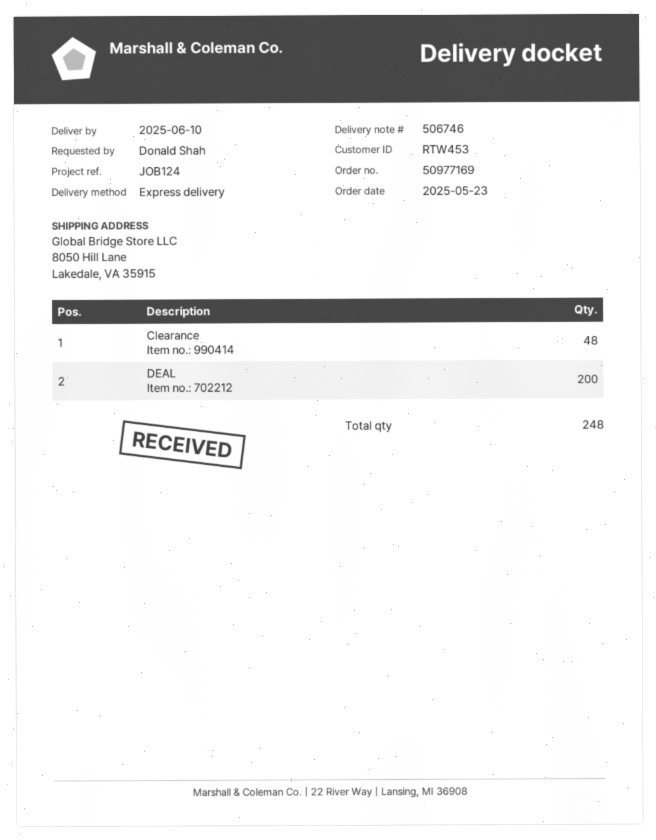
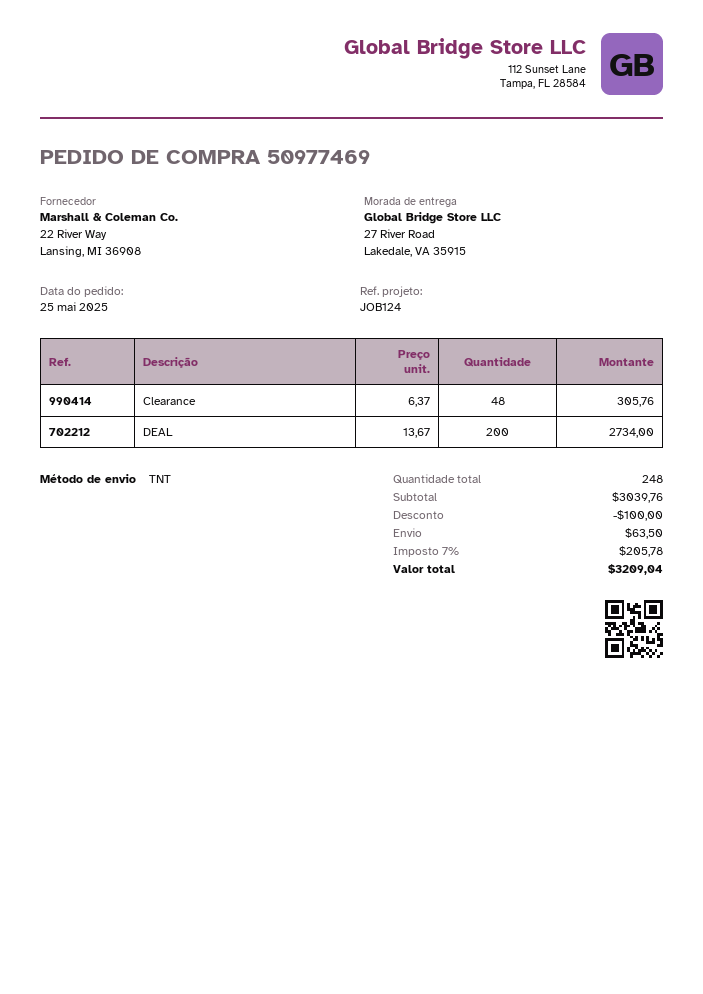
order number: 50977169 -> 50977469
order date: 2025-05-23 -> 2025-05-25
shipping method: express -> TNT
ship to: 8050 Hill Lane, Lakedale, VA 35915 -> 27 River Road, Lakedale, VA 35915

